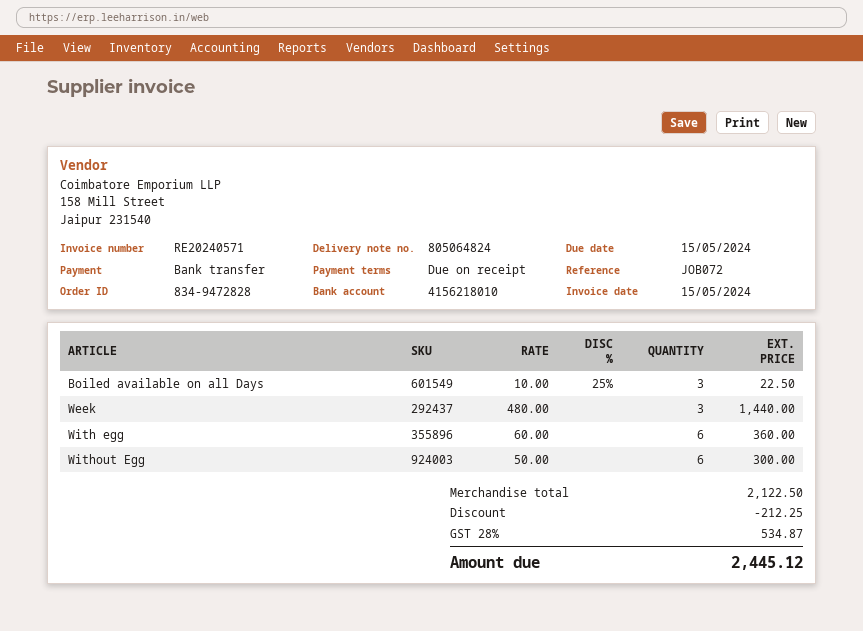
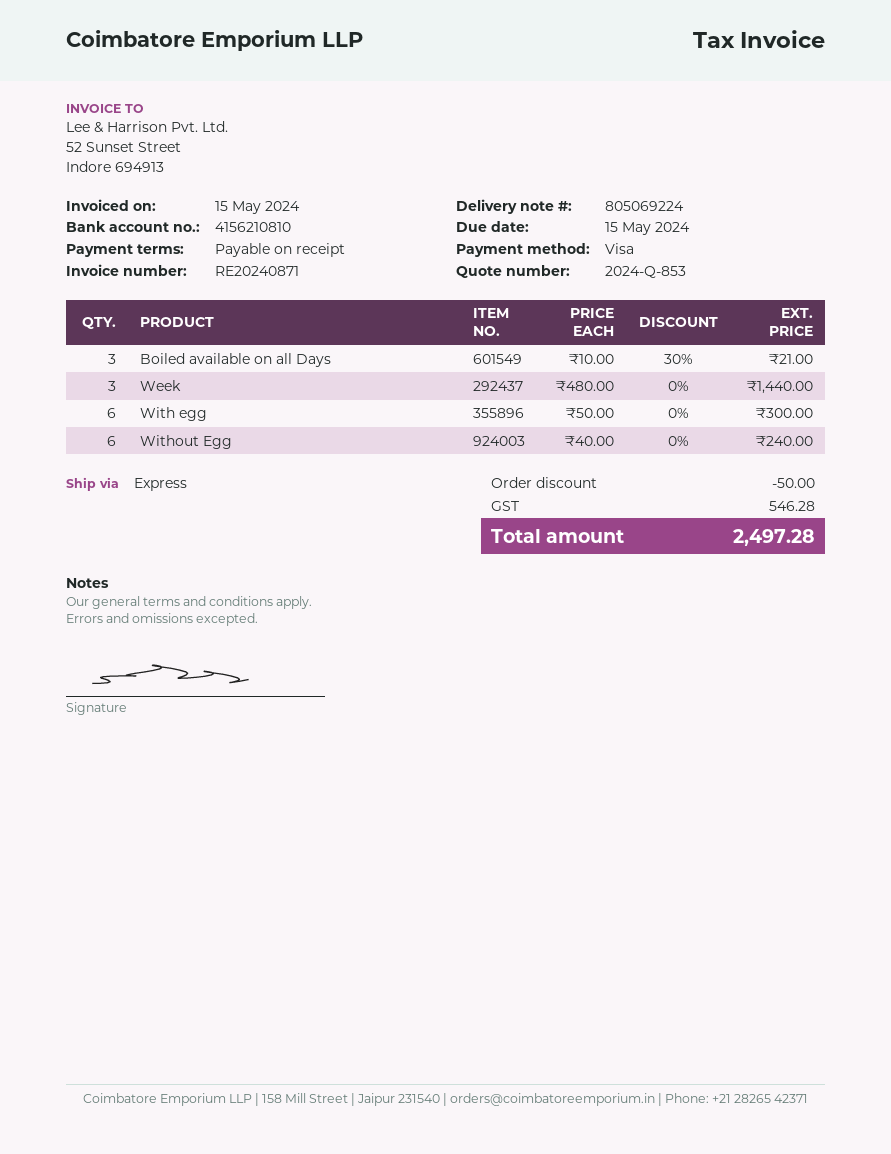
delivery note number: 805064824 -> 805069224
invoice number: RE20240571 -> RE20240871
payment method: bank transfer -> Visa
bank account: 4156218010 -> 4156210810
Boiled available on all Days: 3 x 10.00 - 25% = 22.50 -> 3 x 10.00 - 30% = 21.00
With egg: 6 x 60.00 = 360.00 -> 6 x 50.00 = 300.00
Without Egg: 6 x 50.00 = 300.00 -> 6 x 40.00 = 240.00
discount: 212.25 -> 50.00
tax: 534.87 -> 546.28
total: 2445.12 -> 2497.28

